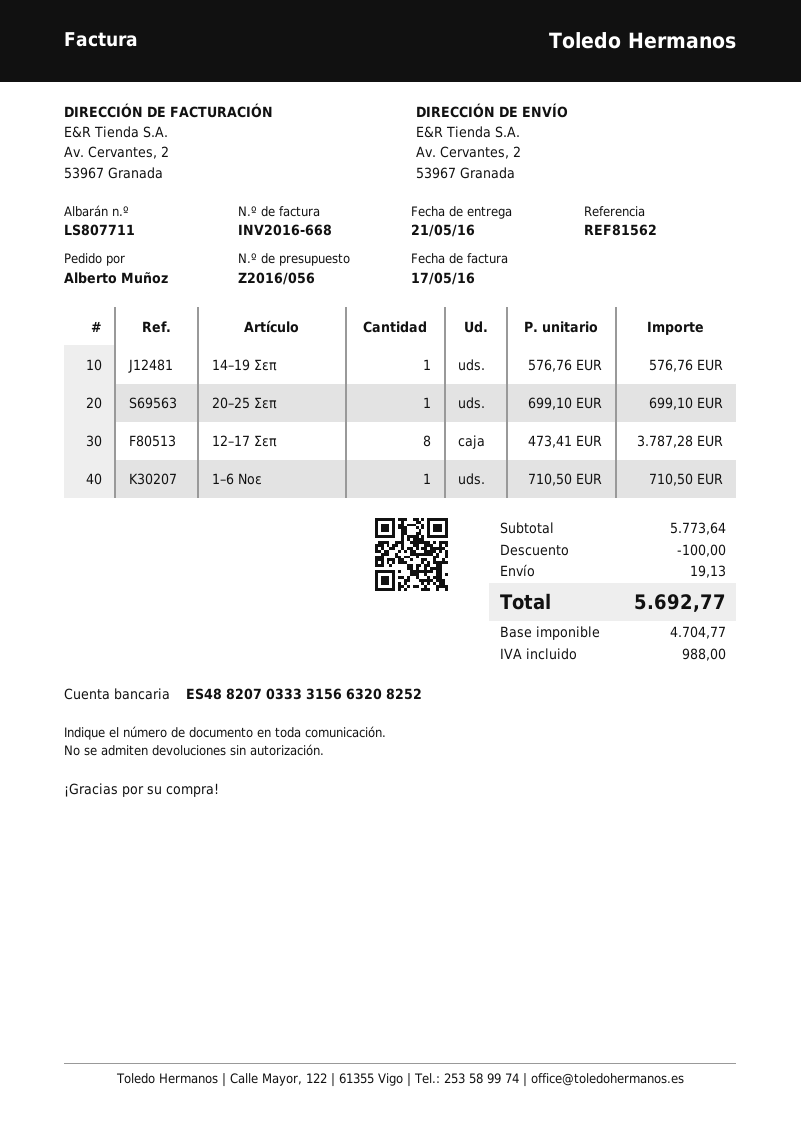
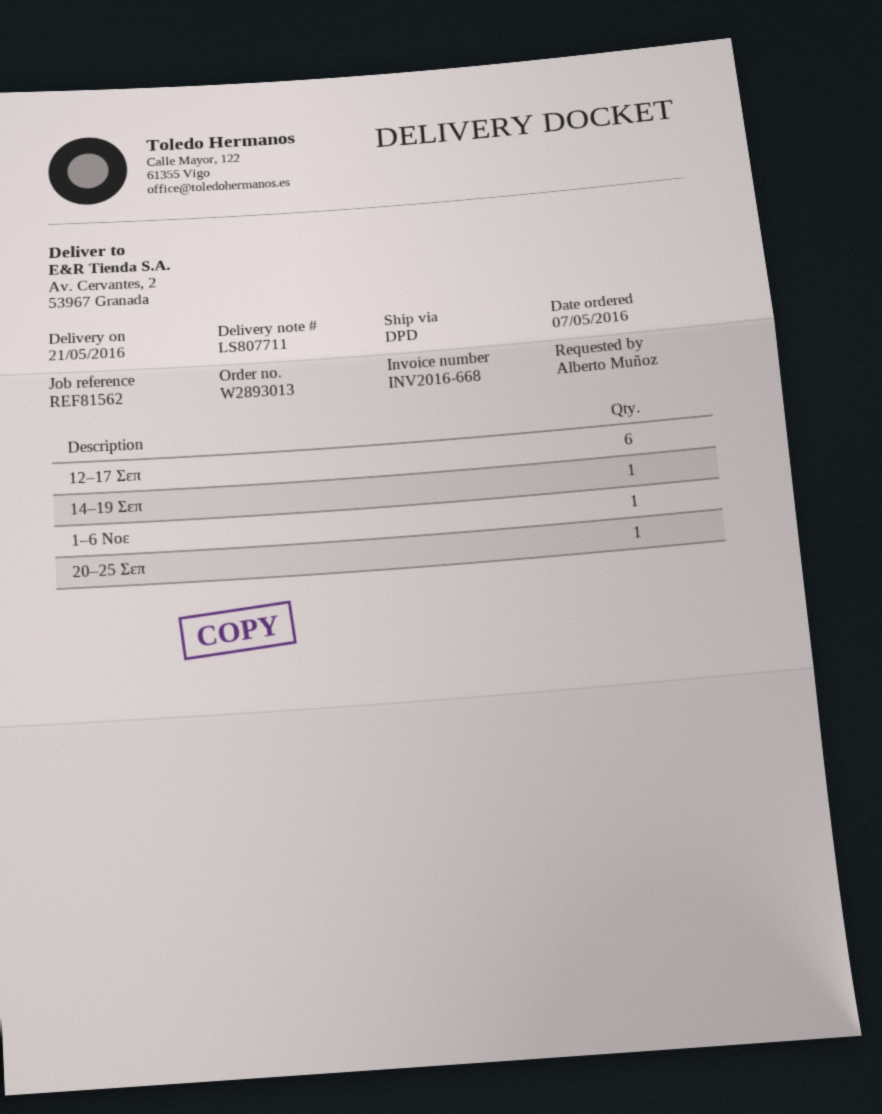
12–17 Σεπ: 8 -> 6

